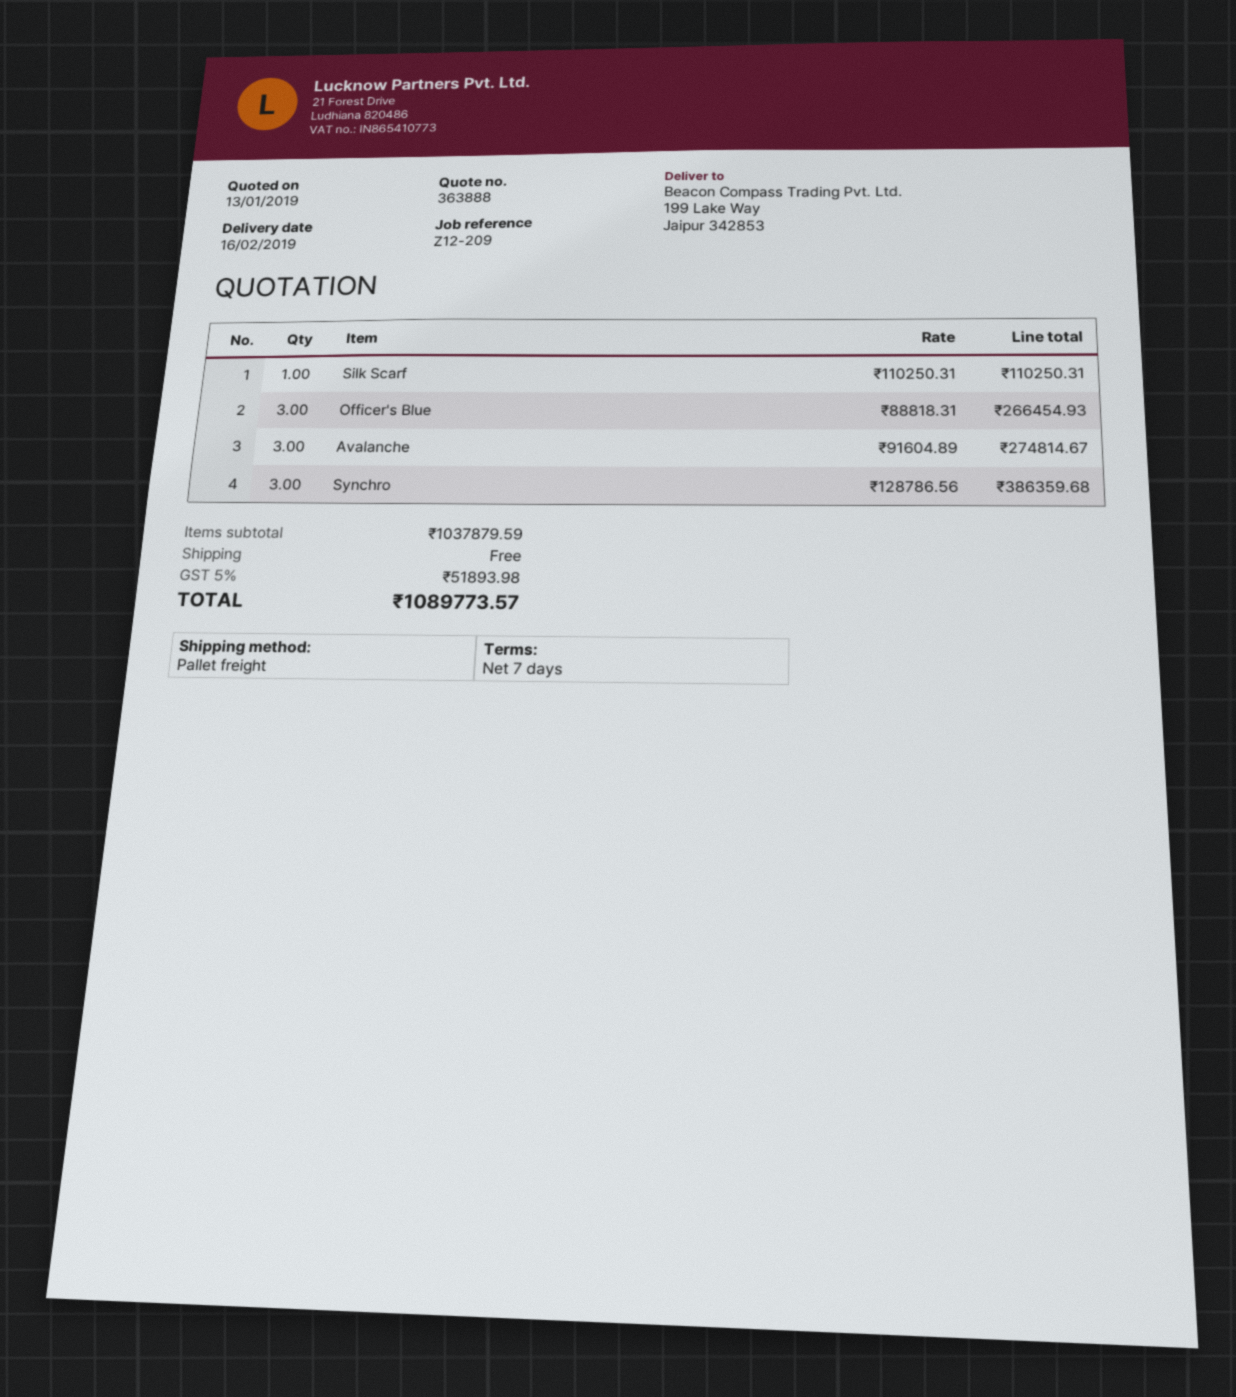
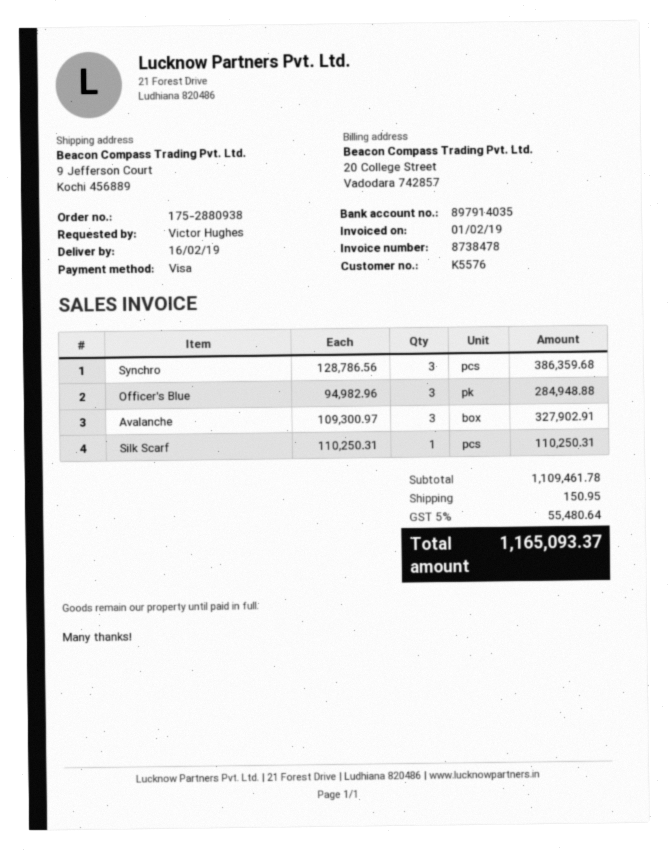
ship to: 199 Lake Way, Jaipur 342853 -> 9 Jefferson Court, Kochi 456889
Officer's Blue: 3 x 88818.31 = 266454.93 -> 3 x 94982.96 = 284948.88
Avalanche: 3 x 91604.89 = 274814.67 -> 3 x 109300.97 = 327902.91
subtotal: 1037879.59 -> 1109461.78
shipping: 0.00 -> 150.95
tax: 5% = 51893.98 -> 5% = 55480.64
total: 1089773.57 -> 1165093.37

